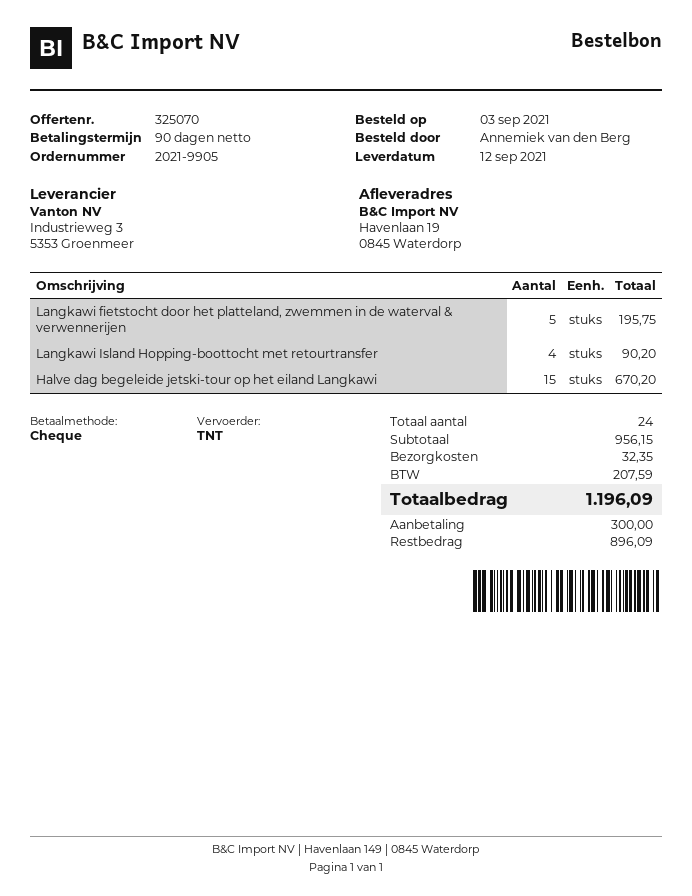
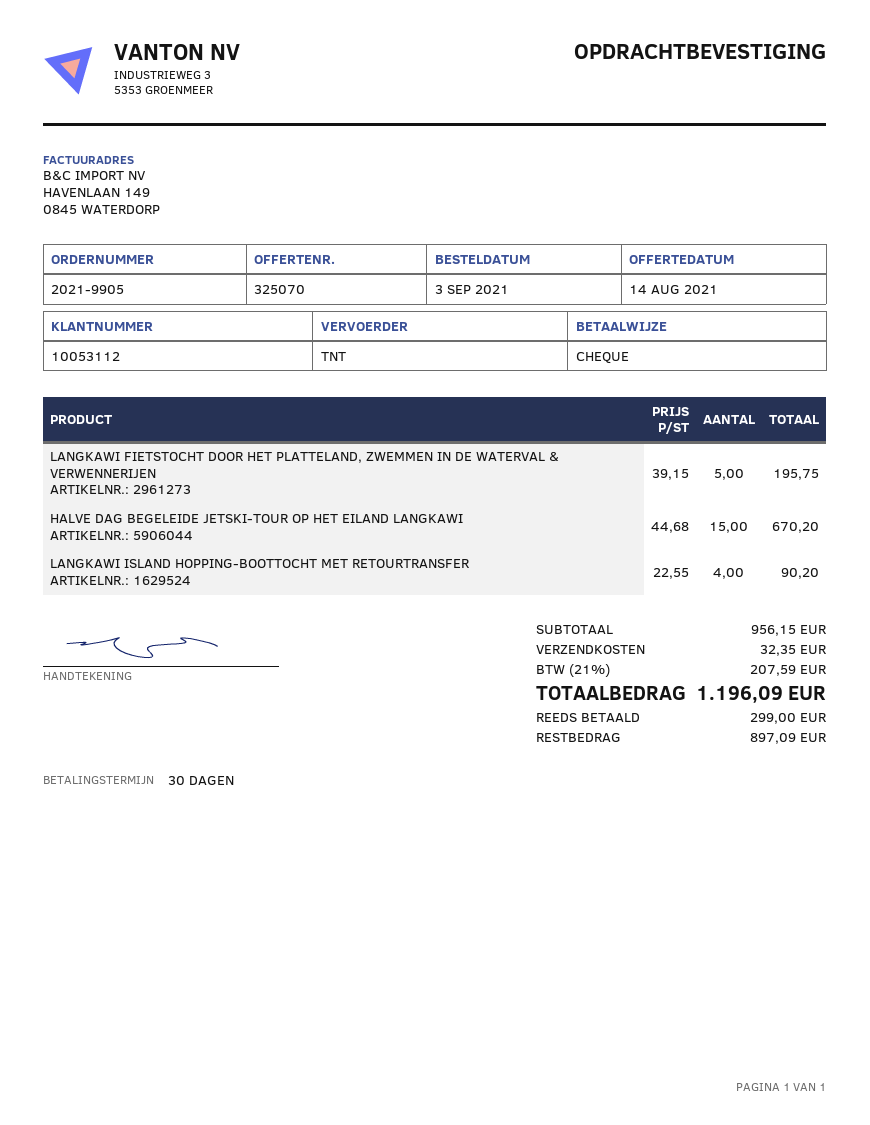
payment terms: 90 days -> 30 days
deposit: 300.00 -> 299.00
balance: 896.09 -> 897.09

